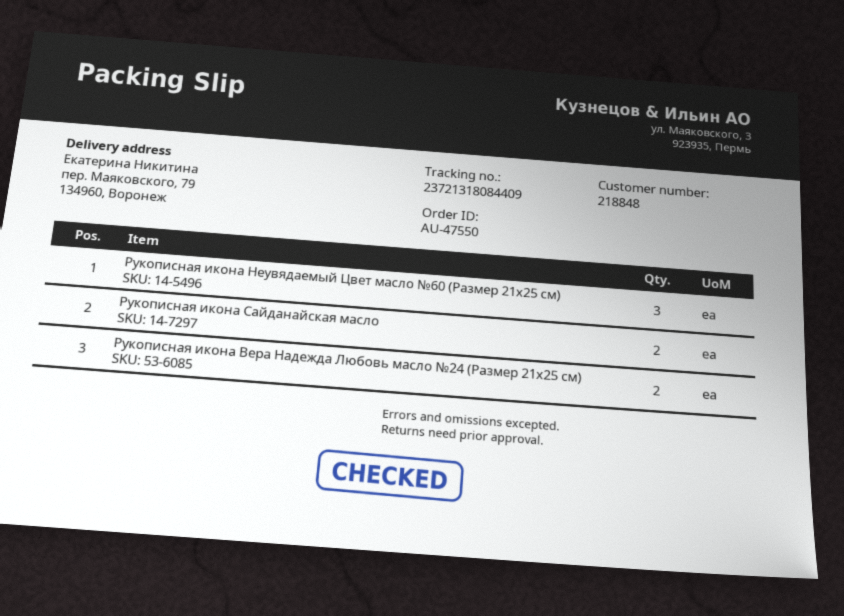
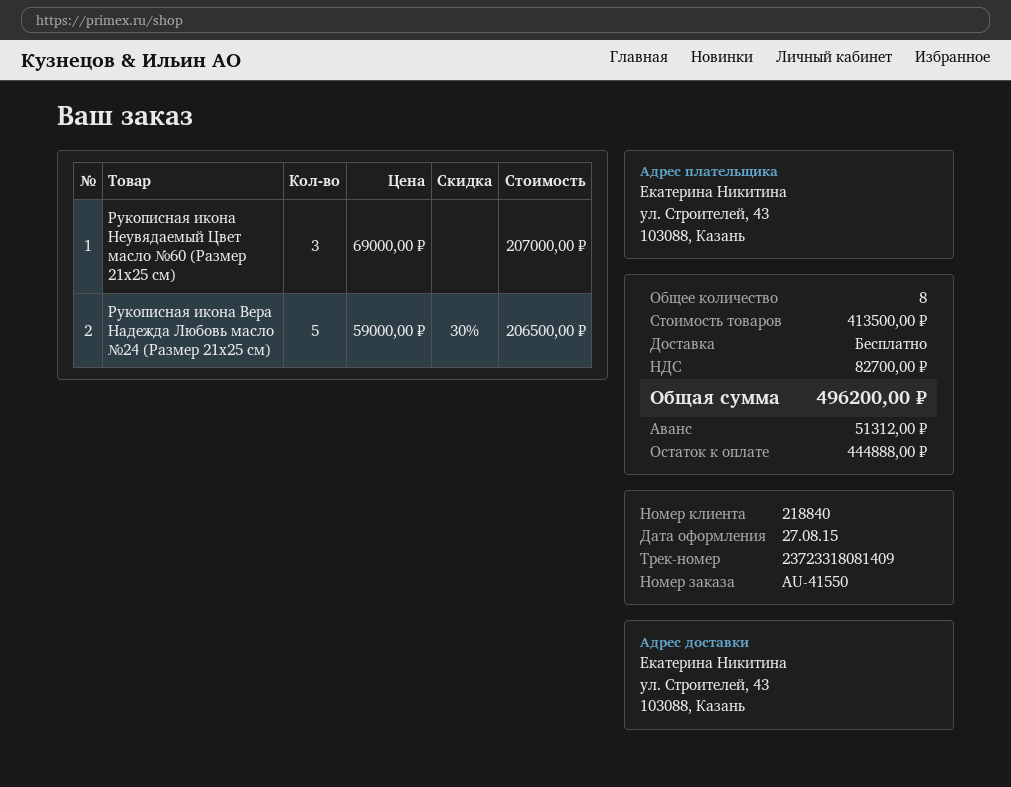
order number: AU-47550 -> AU-41550
customer number: 218848 -> 218840
tracking number: 23721318084409 -> 23723318081409
ship to: пер. Маяковского, 79, 134960, Воронеж -> ул. Строителей, 43, 103088, Казань
Рукописная икона Сайданайская масло: 2 -> none
Рукописная икона Вера Надежда Любовь масло №24 (Размер 21х25 см): 2 -> 5

